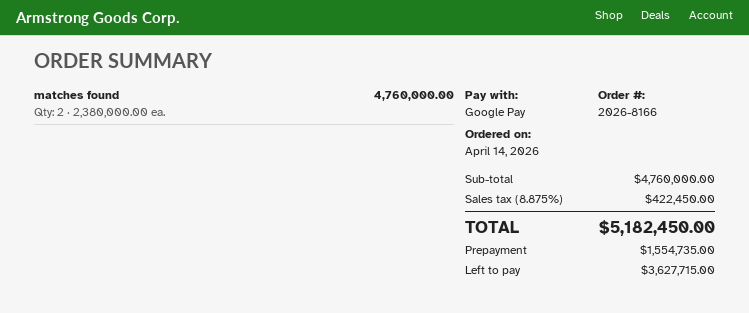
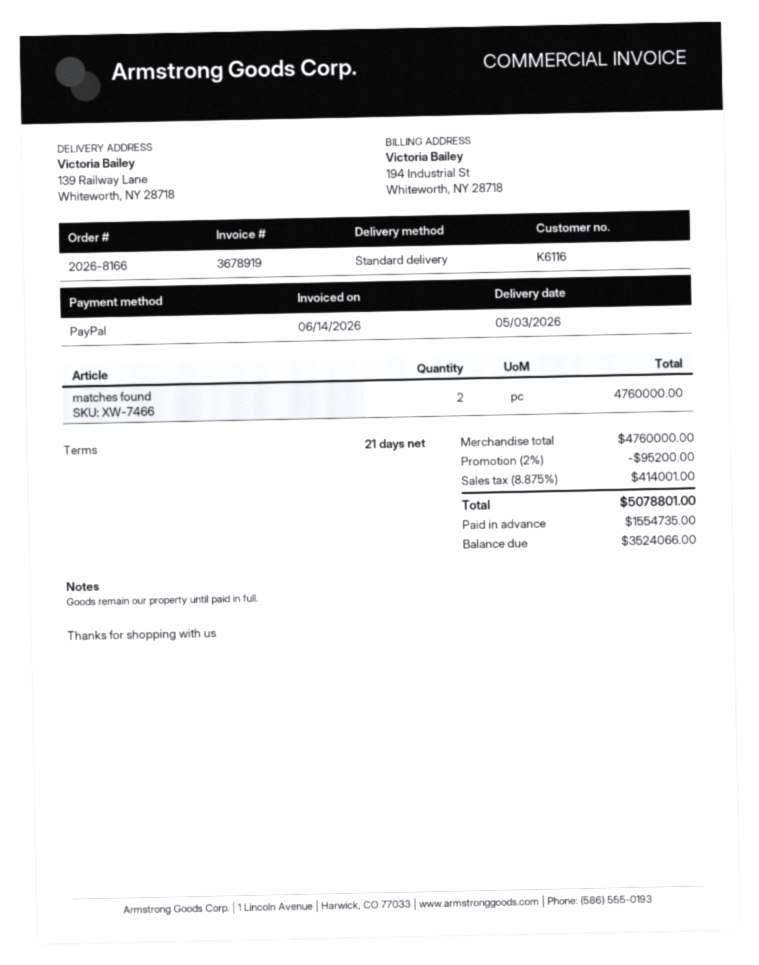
payment method: Google Pay -> PayPal
discount: none -> 2% = 95200.00
tax: 8.875% = 422450.00 -> 8.875% = 414001.00
total: 5182450.00 -> 5078801.00
balance: 3627715.00 -> 3524066.00

